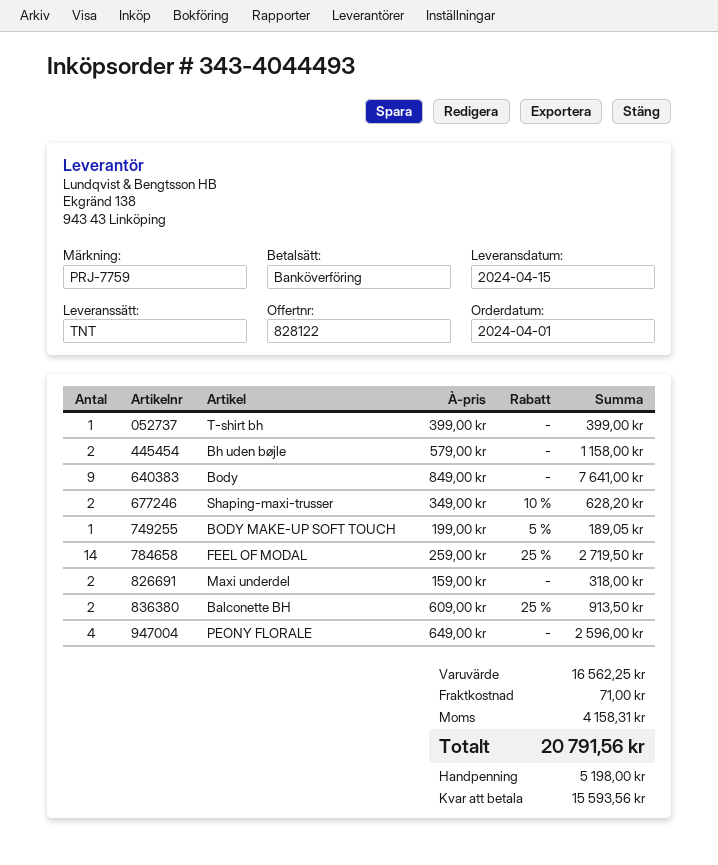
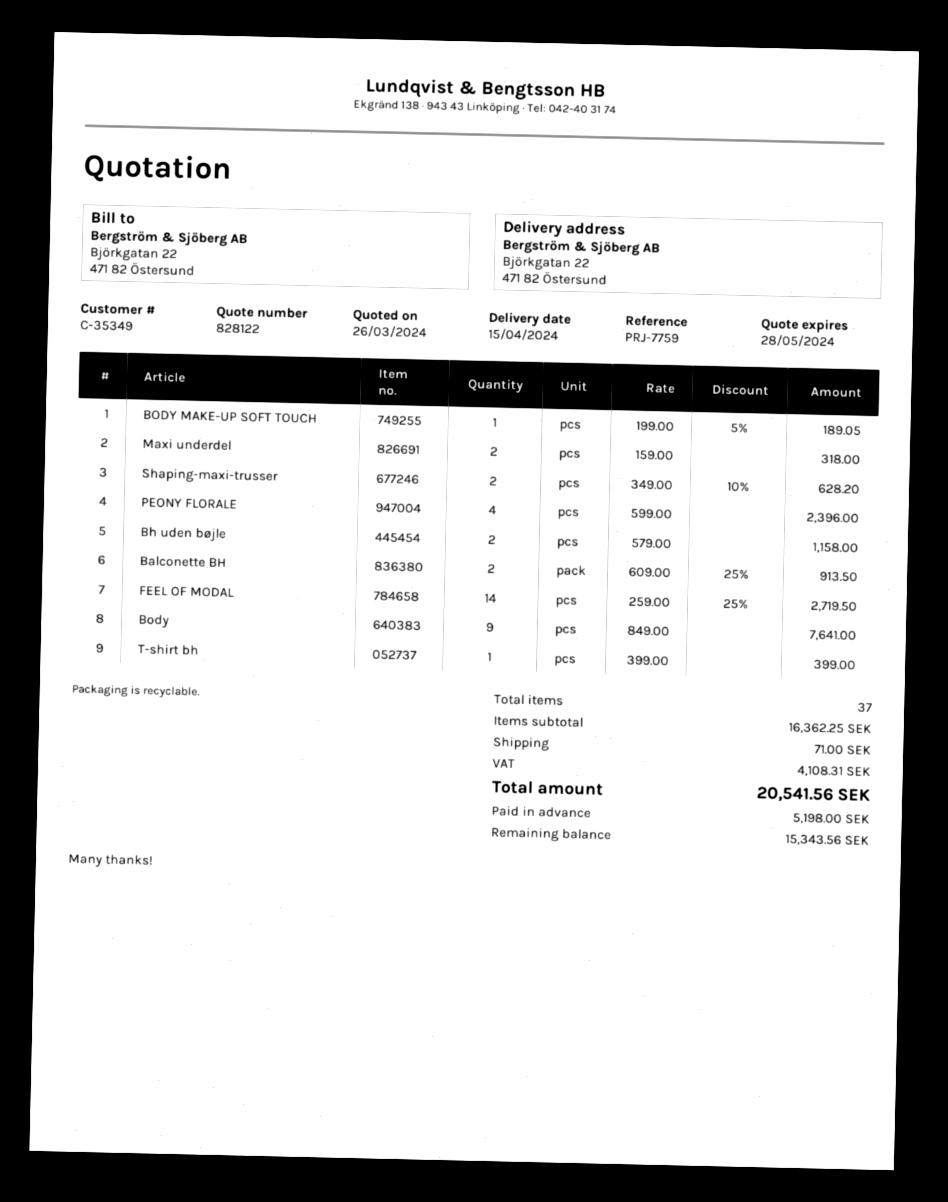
PEONY FLORALE: 4 x 649.00 = 2596.00 -> 4 x 599.00 = 2396.00
subtotal: 16562.25 -> 16362.25
tax: 4158.31 -> 4108.31
total: 20791.56 -> 20541.56
balance: 15593.56 -> 15343.56

